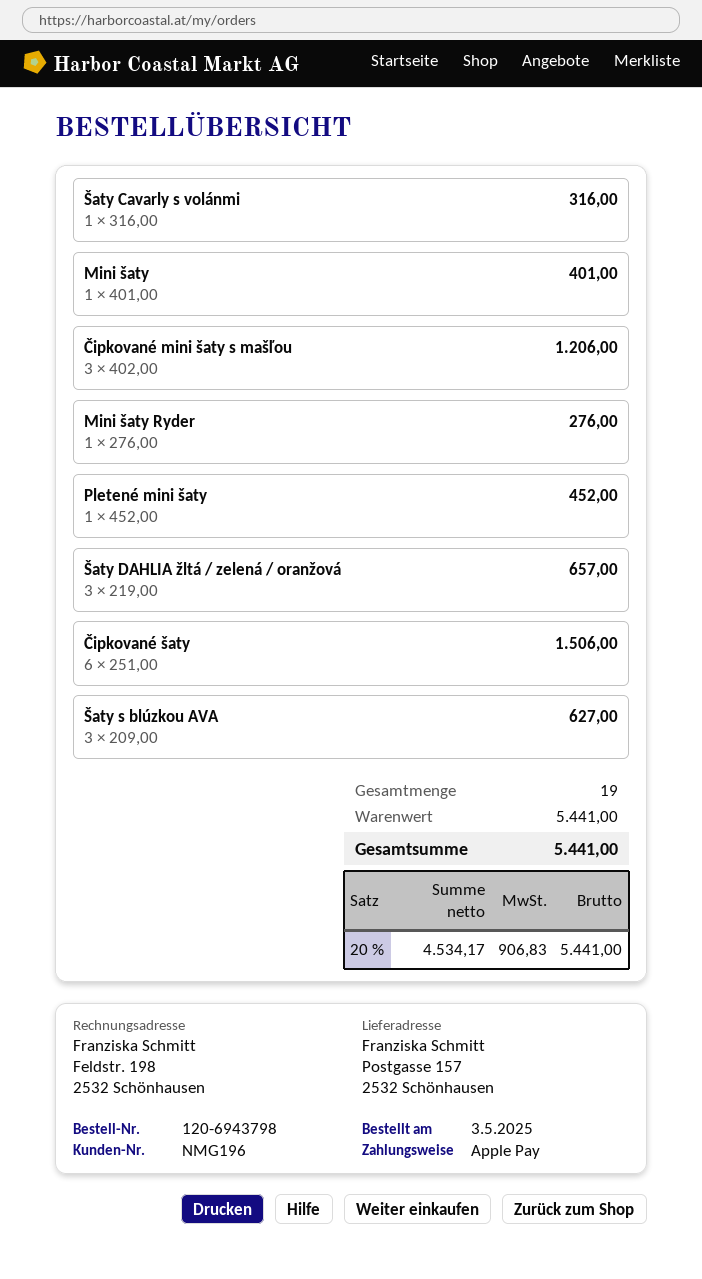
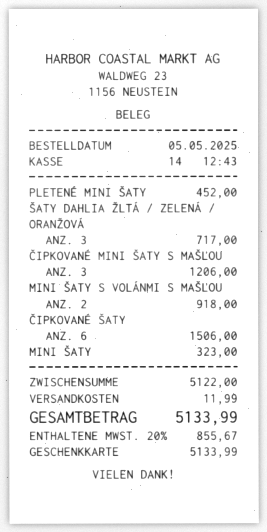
order date: 2025-05-03 -> 2025-05-05
payment method: Apple Pay -> gift card
Šaty Cavarly s volánmi: 1 for 316.00 -> none
Mini šaty: 1 for 401.00 -> 1 for 323.00
Mini šaty Ryder: 1 for 276.00 -> none
Šaty DAHLIA žltá / zelená / oranžová: 3 for 657.00 -> 3 for 717.00
Šaty s blúzkou AVA: 3 for 627.00 -> none
MINI ŠATY S VOLÁNMI S MAŠĽOU: none -> 2 for 918.00
subtotal: 5441.00 -> 5122.00
shipping: none -> 11.99
tax: 20% = 906.83 -> 20% = 855.67
total: 5441.00 -> 5133.99

